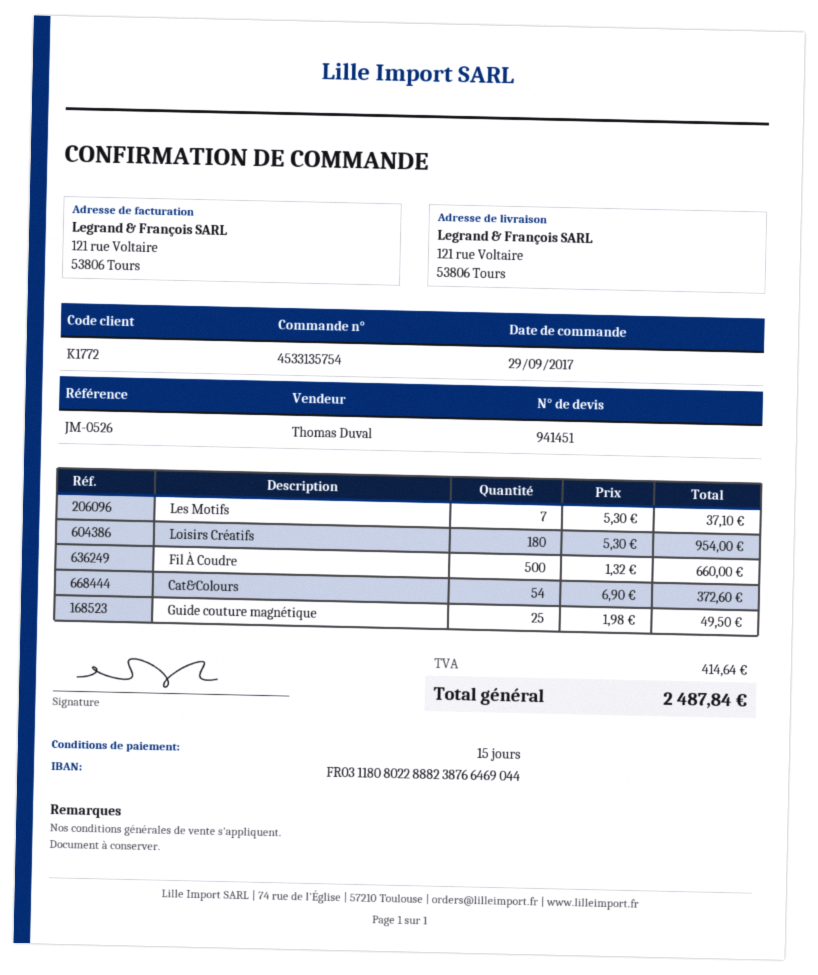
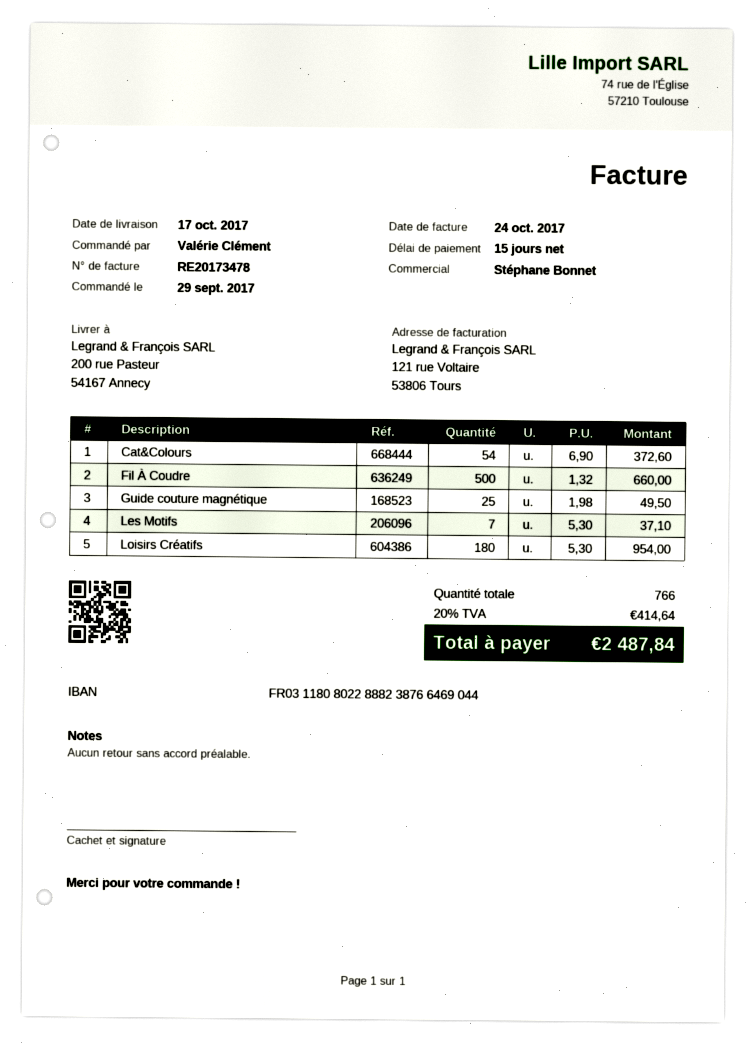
sales rep: Thomas Duval -> Stéphane Bonnet
ship to: 121 rue Voltaire, 53806 Tours -> 200 rue Pasteur, 54167 Annecy

